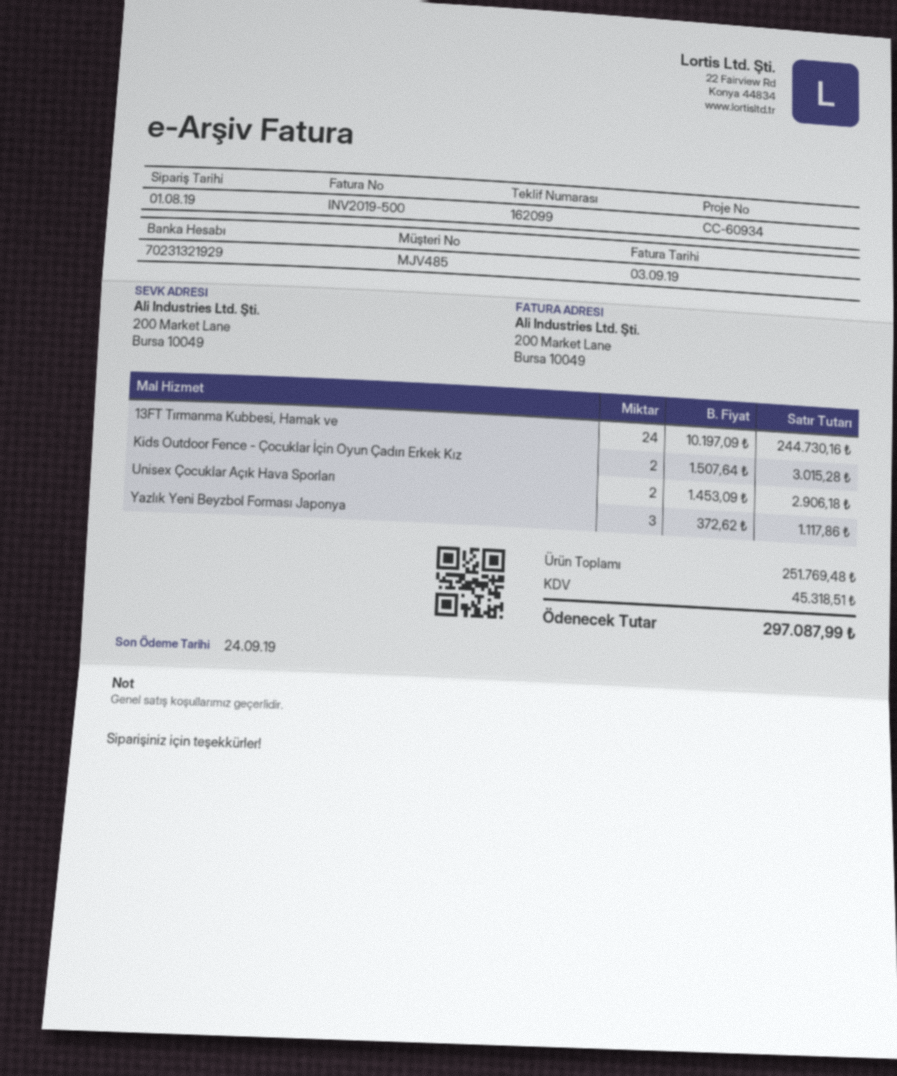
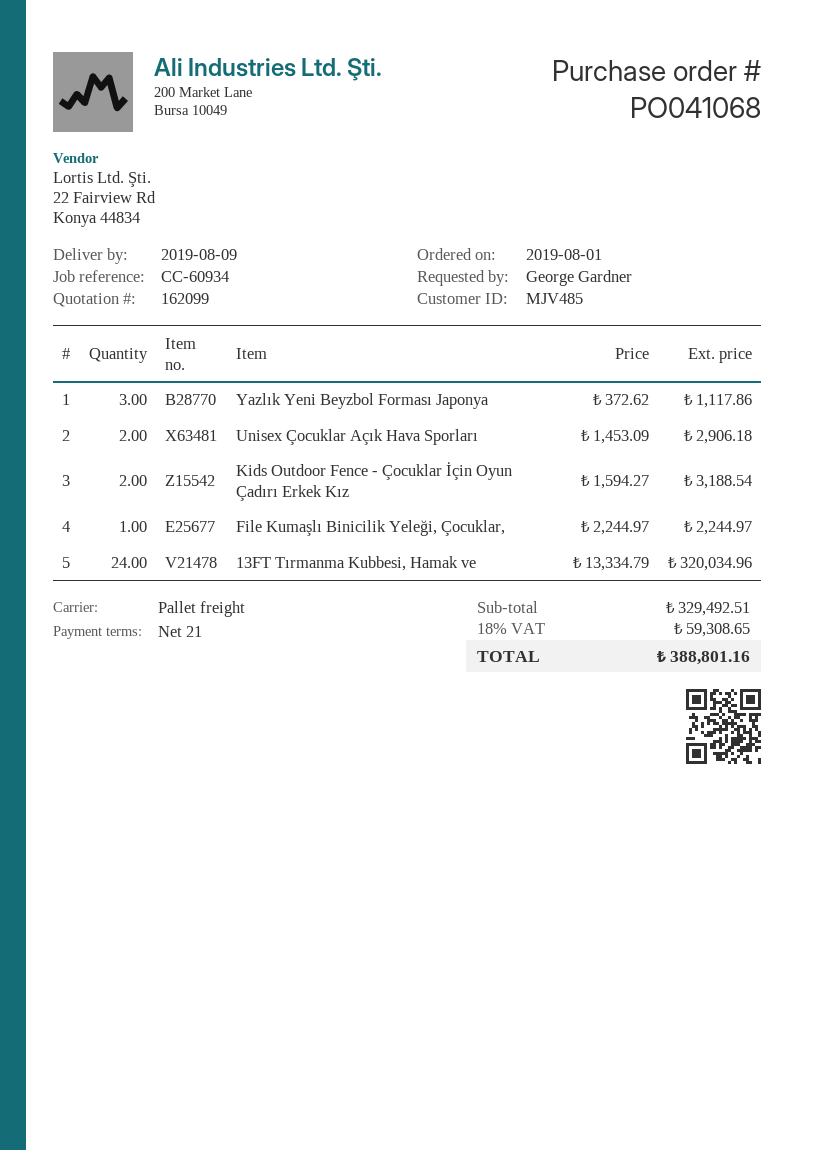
13FT Tırmanma Kubbesi, Hamak ve: 24 x 10197.09 = 244730.16 -> 24 x 13334.79 = 320034.96
Kids Outdoor Fence - Çocuklar İçin Oyun Çadırı Erkek Kız: 2 x 1507.64 = 3015.28 -> 2 x 1594.27 = 3188.54
File Kumaşlı Binicilik Yeleği, Çocuklar,: none -> 1 x 2244.97 = 2244.97
subtotal: 251769.48 -> 329492.51
tax: 45318.51 -> 59308.65
total: 297087.99 -> 388801.16

